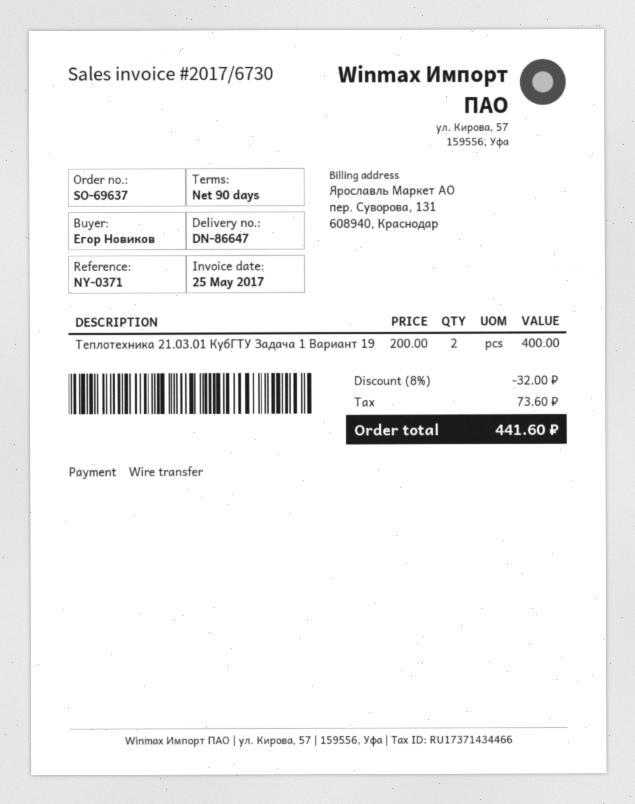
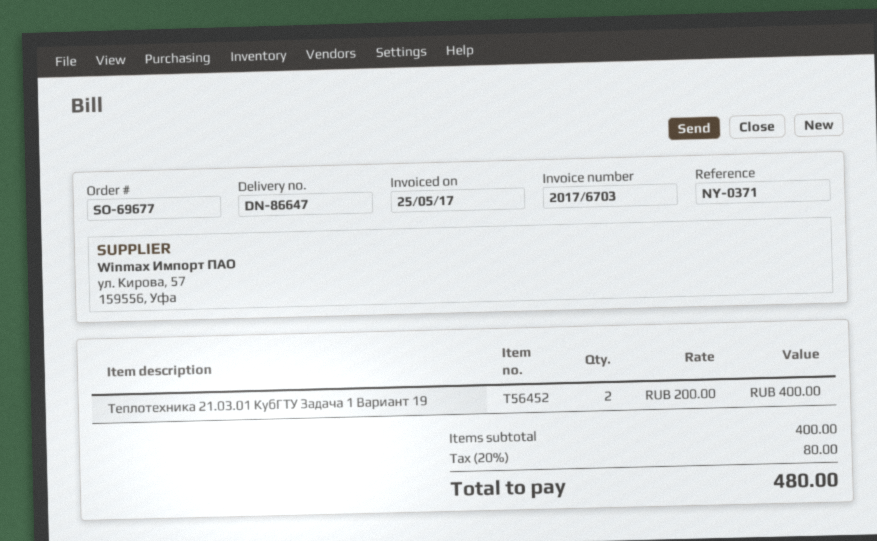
order number: SO-69637 -> SO-69677
invoice number: 2017/6730 -> 2017/6703
discount: 8% = 32.00 -> none
tax: 73.60 -> 80.00
total: 441.60 -> 480.00

